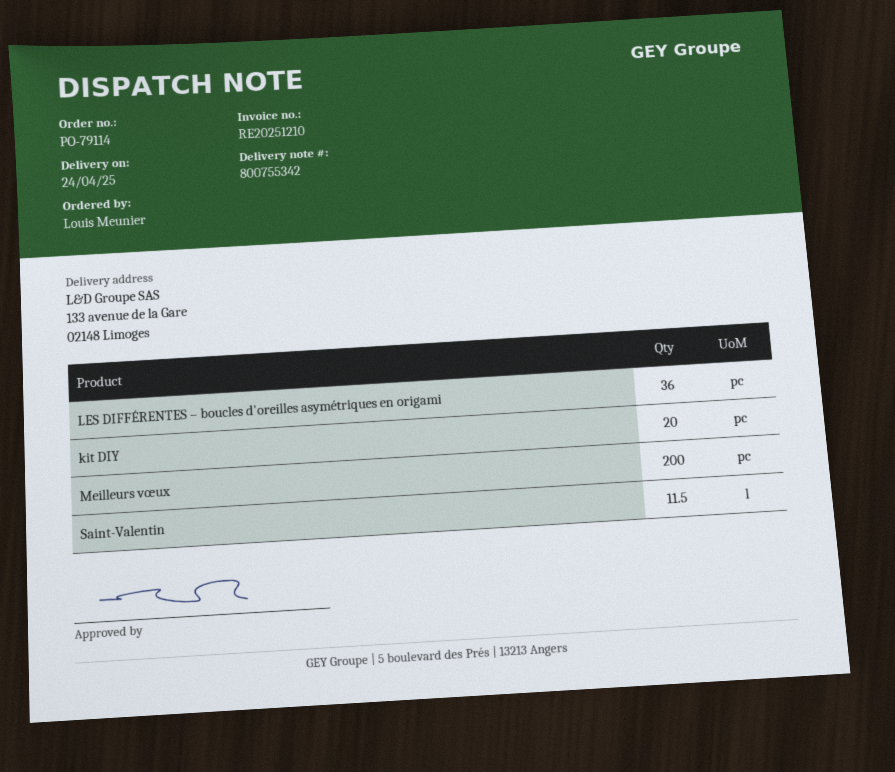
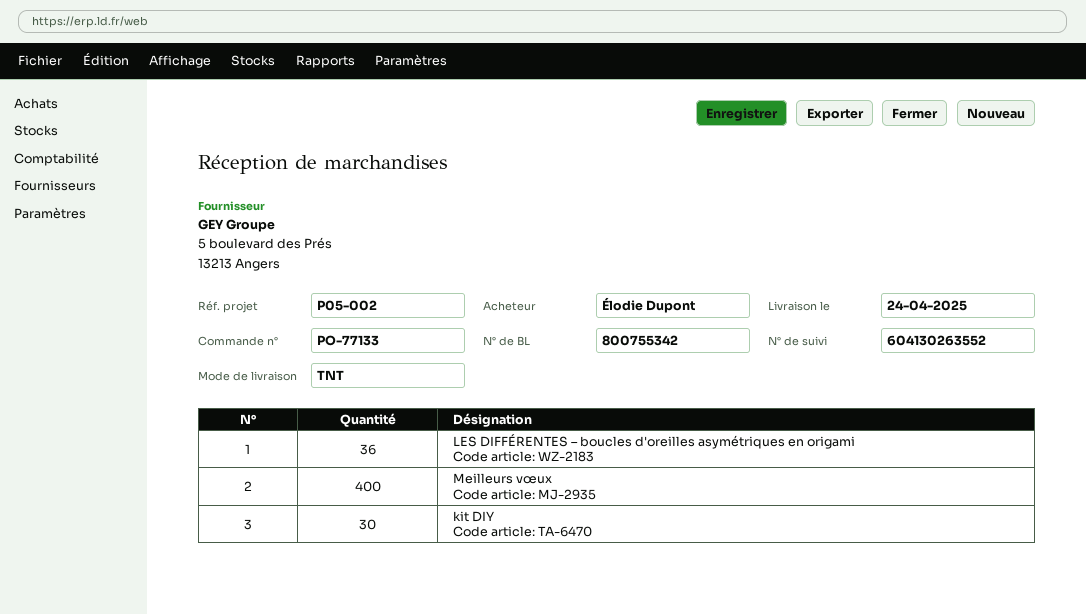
order number: PO-79114 -> PO-77133
ordered by: Louis Meunier -> Élodie Dupont
kit DIY: 20 -> 30
Meilleurs vœux: 200 -> 400
Saint-Valentin: 11.5 -> none

